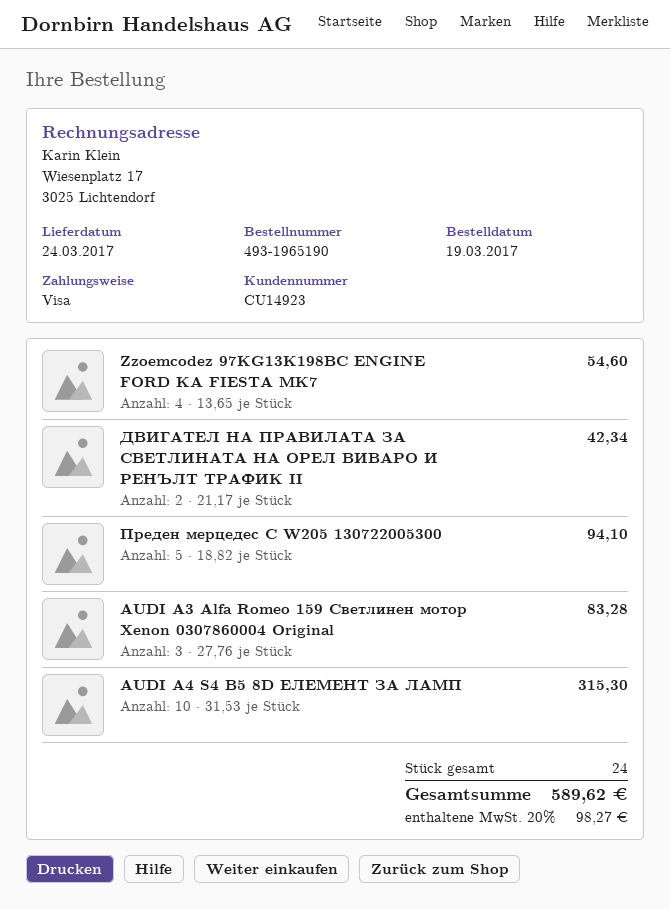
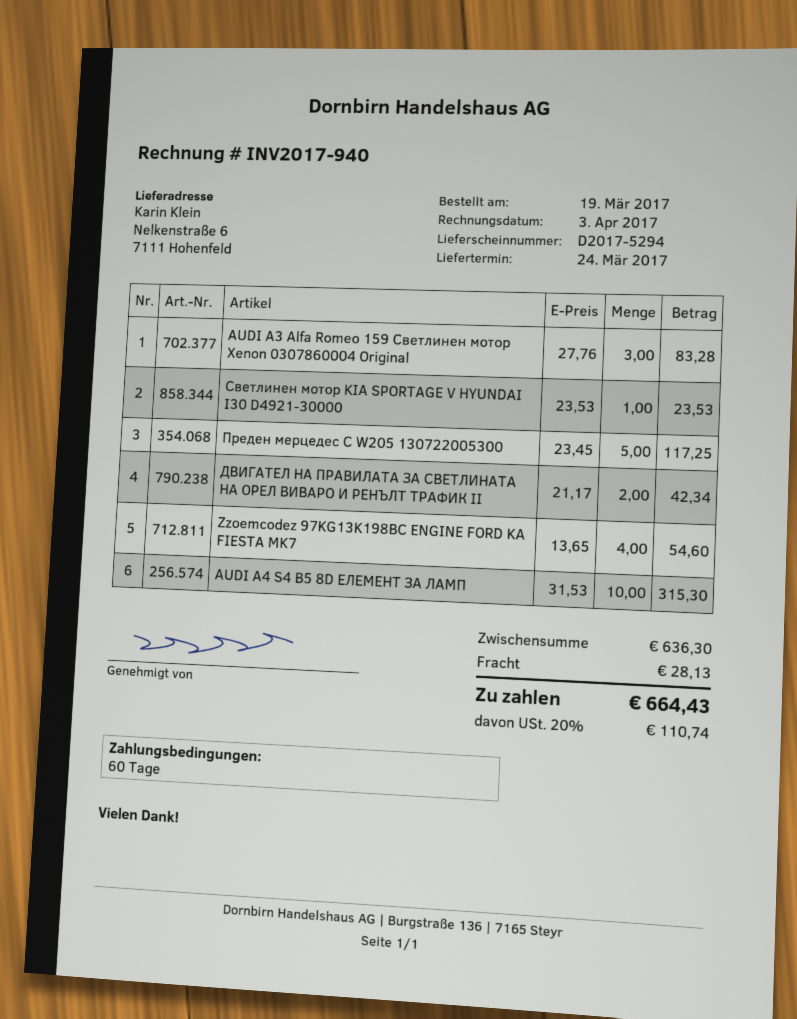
Преден мерцедес C W205 130722005300: 5 x 18.82 = 94.10 -> 5 x 23.45 = 117.25
Светлинен мотор KIA SPORTAGE V HYUNDAI I30 D4921-30000: none -> 1 x 23.53 = 23.53
shipping: none -> 28.13
tax: 20% = 98.27 -> 20% = 110.74
total: 589.62 -> 664.43

